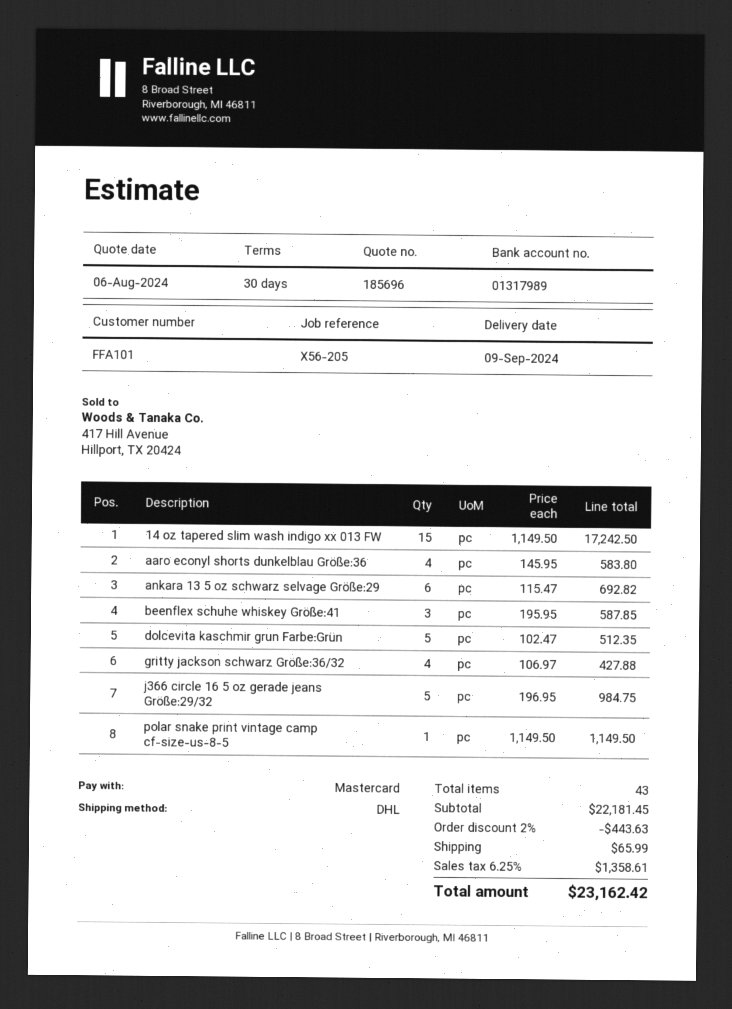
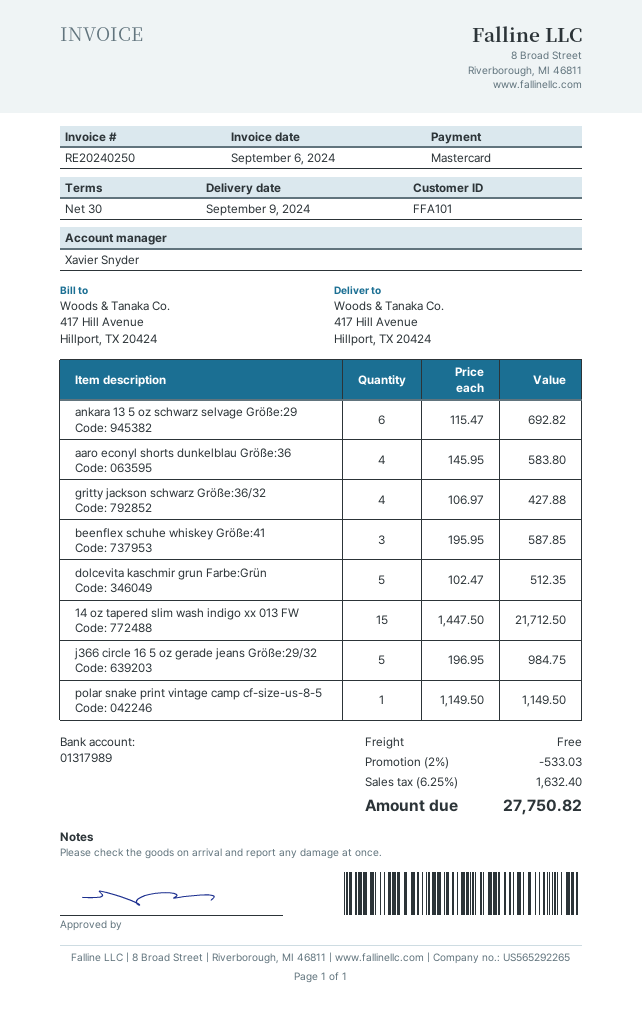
14 oz tapered slim wash indigo xx 013 FW: 15 x 1149.50 = 17242.50 -> 15 x 1447.50 = 21712.50
discount: 2% = 443.63 -> 2% = 533.03
shipping: 65.99 -> 0.00
tax: 6.25% = 1358.61 -> 6.25% = 1632.40
total: 23162.42 -> 27750.82

